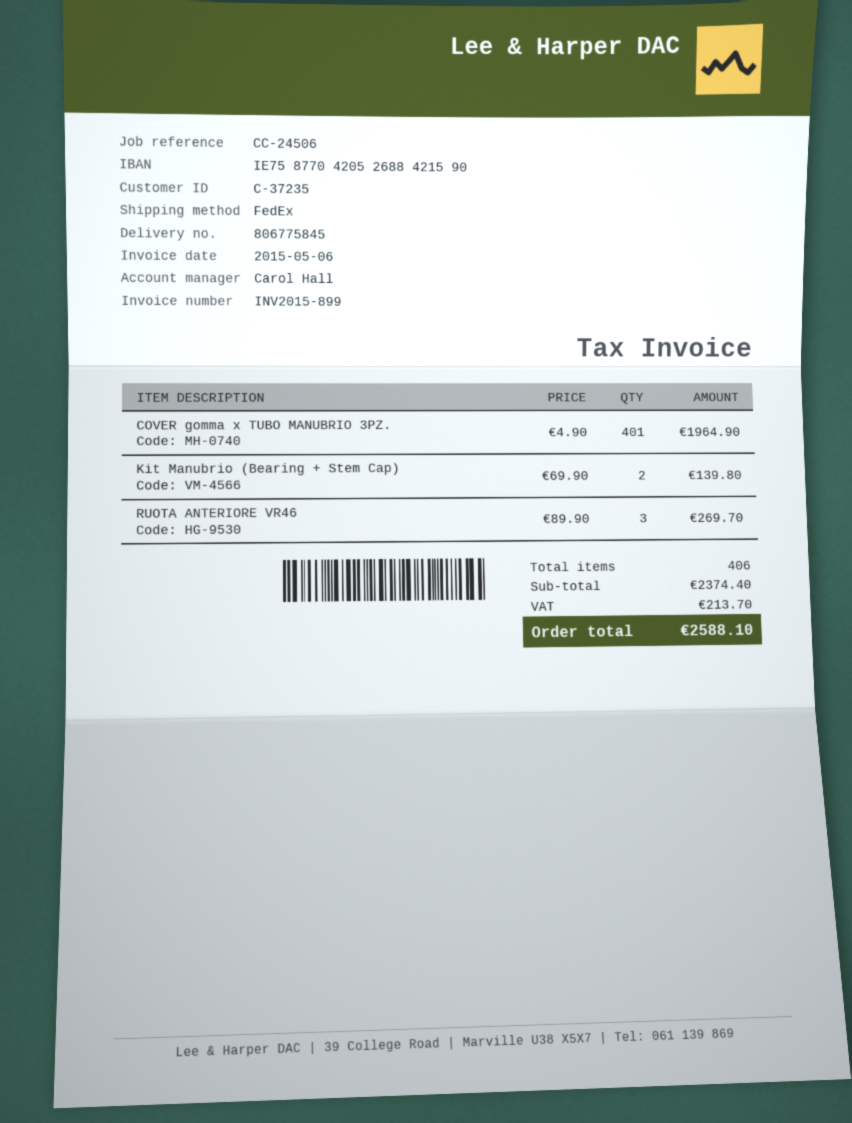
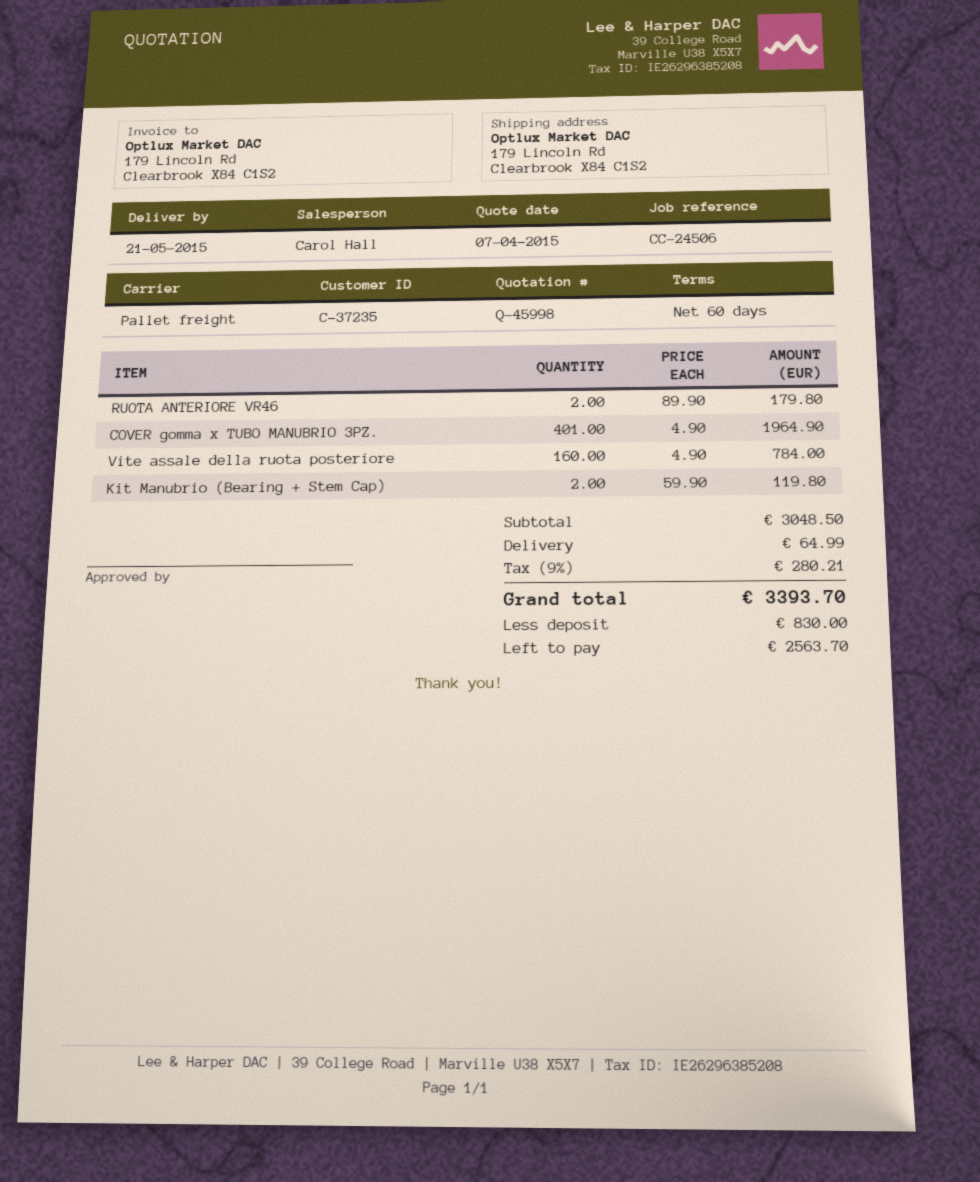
shipping method: FedEx -> pallet freight
Kit Manubrio (Bearing + Stem Cap): 2 x 69.90 = 139.80 -> 2 x 59.90 = 119.80
RUOTA ANTERIORE VR46: 3 x 89.90 = 269.70 -> 2 x 89.90 = 179.80
Vite assale della ruota posteriore: none -> 160 x 4.90 = 784.00
subtotal: 2374.40 -> 3048.50
shipping: none -> 64.99
tax: 213.70 -> 280.21
total: 2588.10 -> 3393.70

